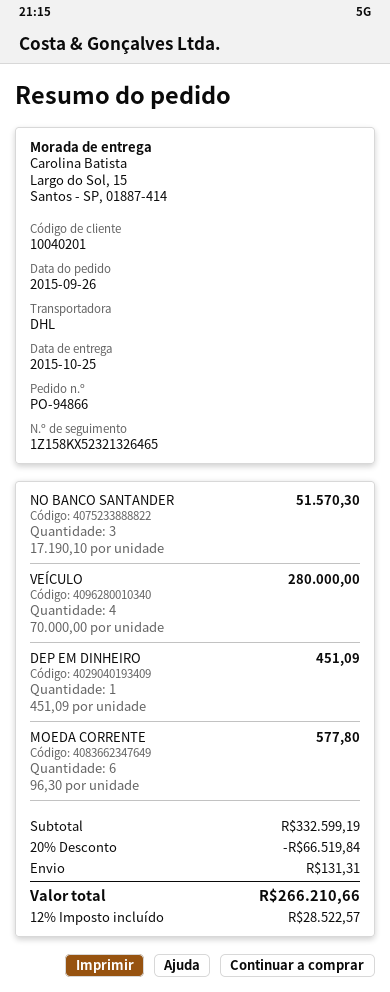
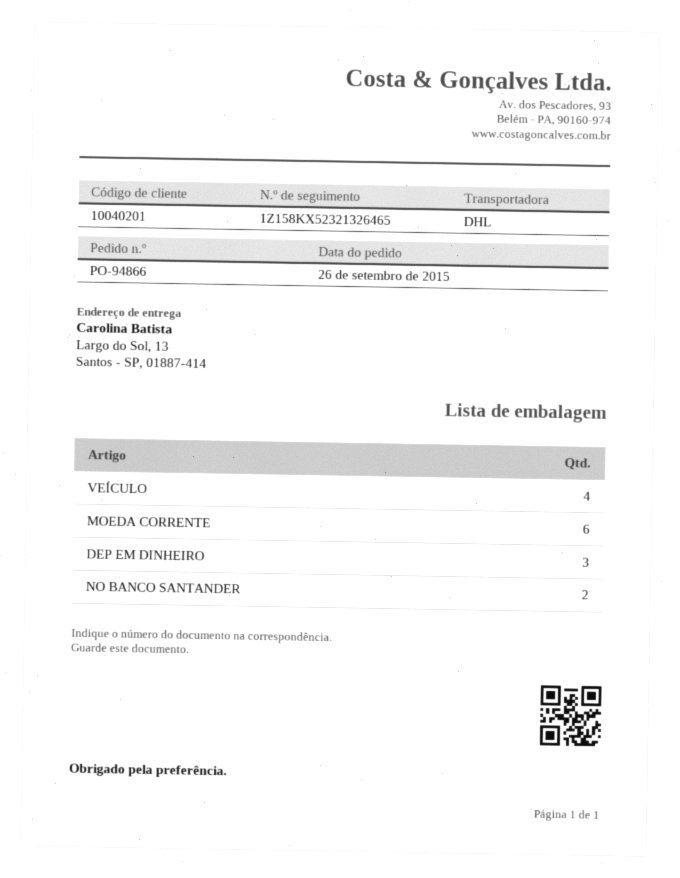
ship to: Largo do Sol, 15, Santos - SP, 01887-414 -> Largo do Sol, 13, Santos - SP, 01887-414
NO BANCO SANTANDER: 3 -> 2
DEP EM DINHEIRO: 1 -> 3

